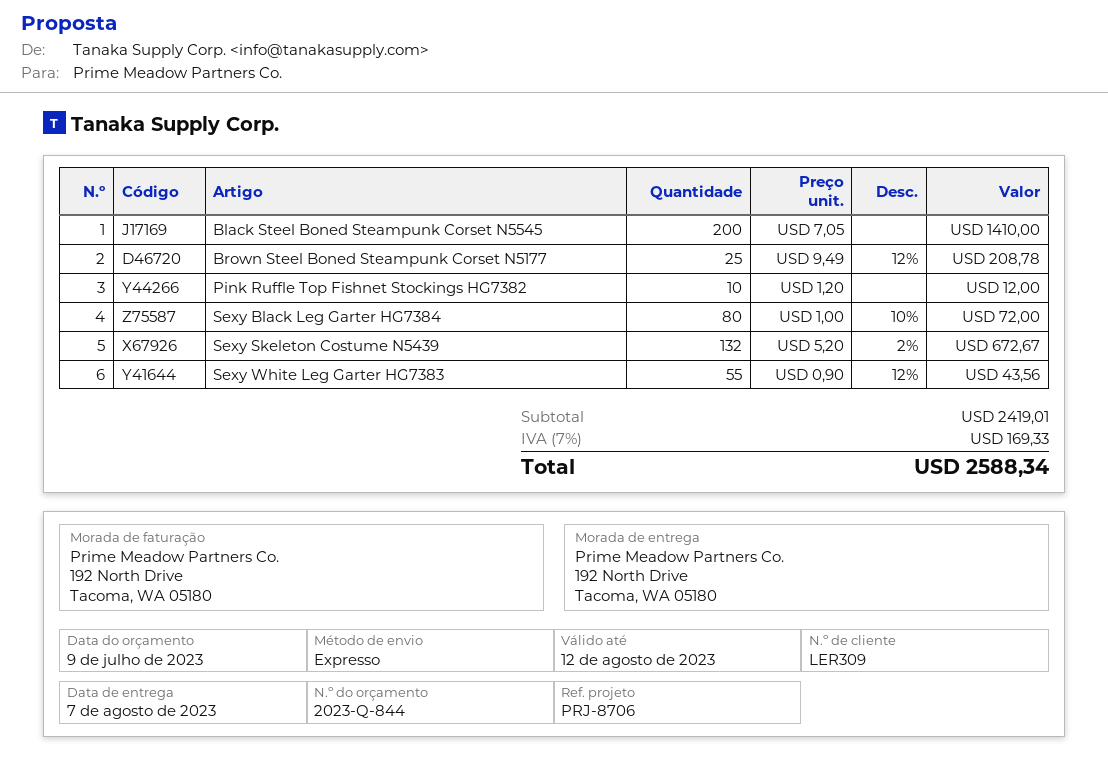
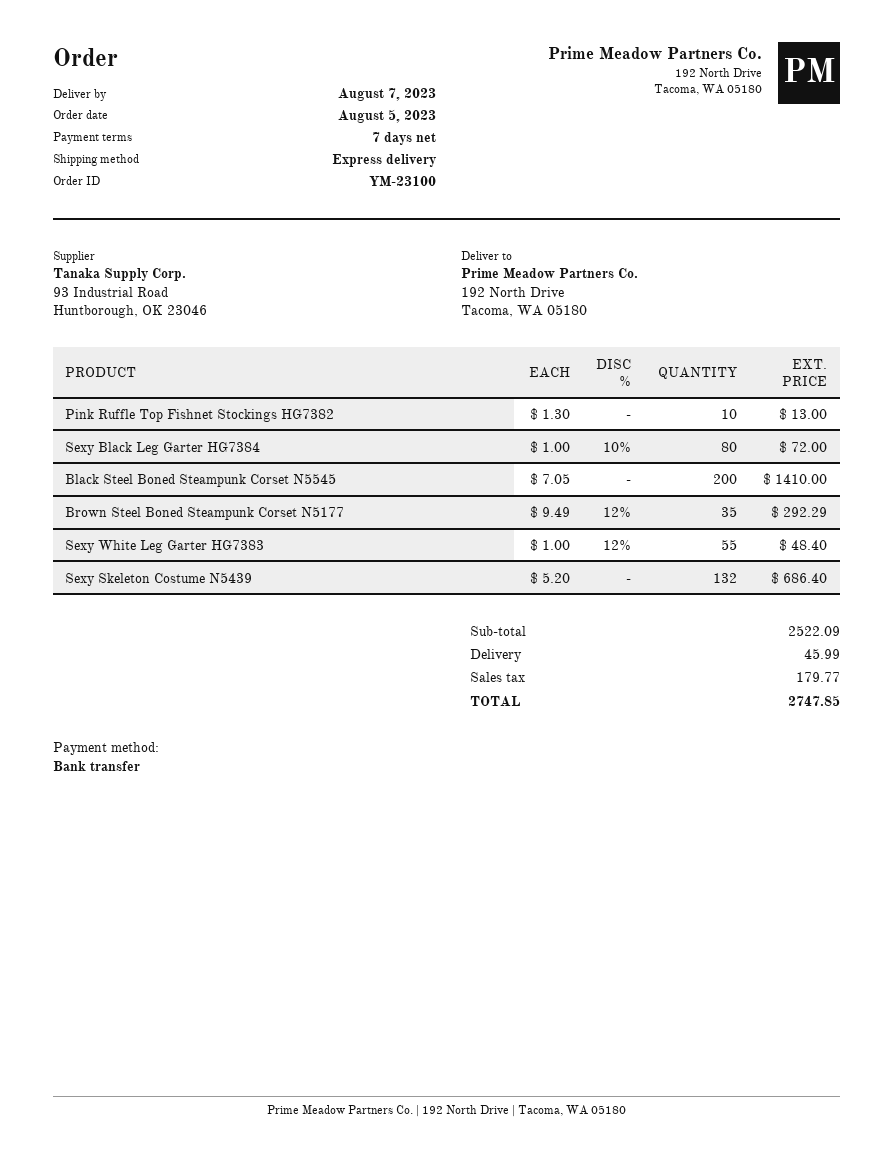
Brown Steel Boned Steampunk Corset N5177: 25 x 9.49 - 12% = 208.78 -> 35 x 9.49 - 12% = 292.29
Pink Ruffle Top Fishnet Stockings HG7382: 10 x 1.20 = 12.00 -> 10 x 1.30 = 13.00
Sexy Skeleton Costume N5439: 132 x 5.20 - 2% = 672.67 -> 132 x 5.20 = 686.40
Sexy White Leg Garter HG7383: 55 x 0.90 - 12% = 43.56 -> 55 x 1.00 - 12% = 48.40
subtotal: 2419.01 -> 2522.09
shipping: none -> 45.99
tax: 169.33 -> 179.77
total: 2588.34 -> 2747.85

